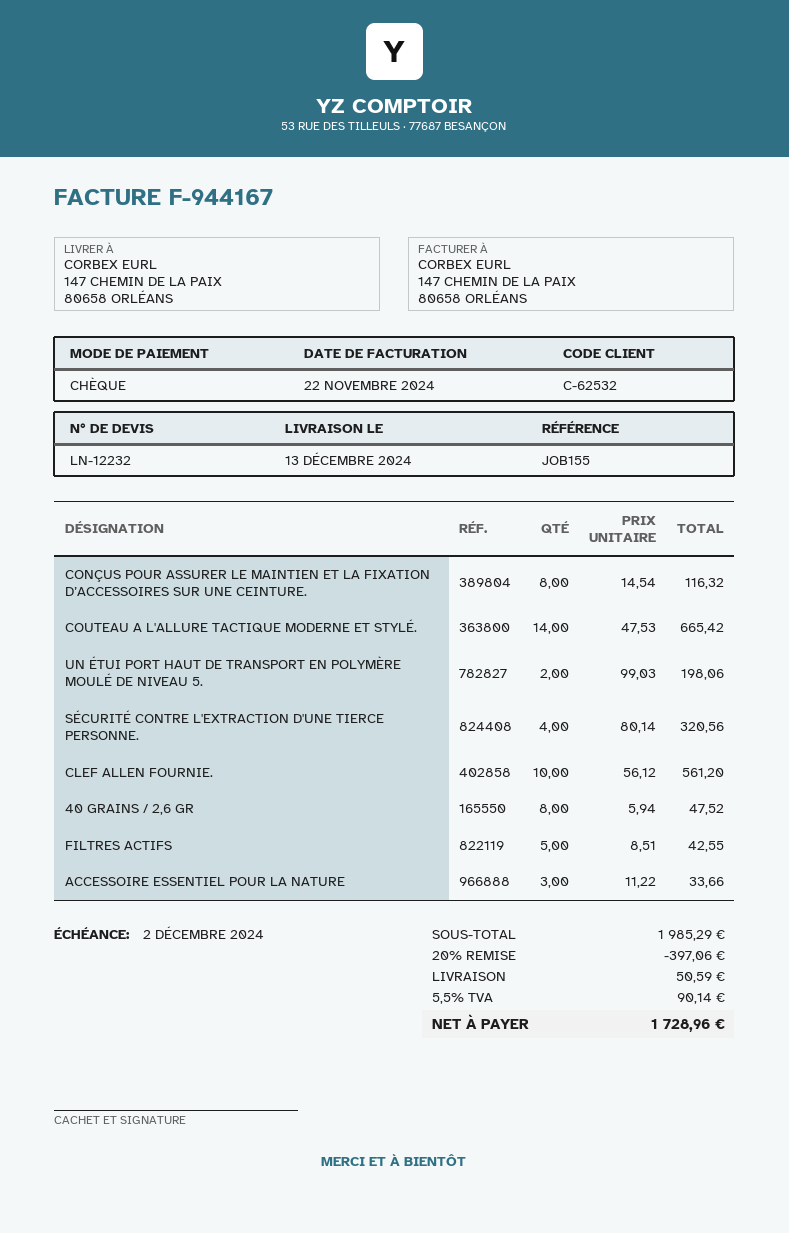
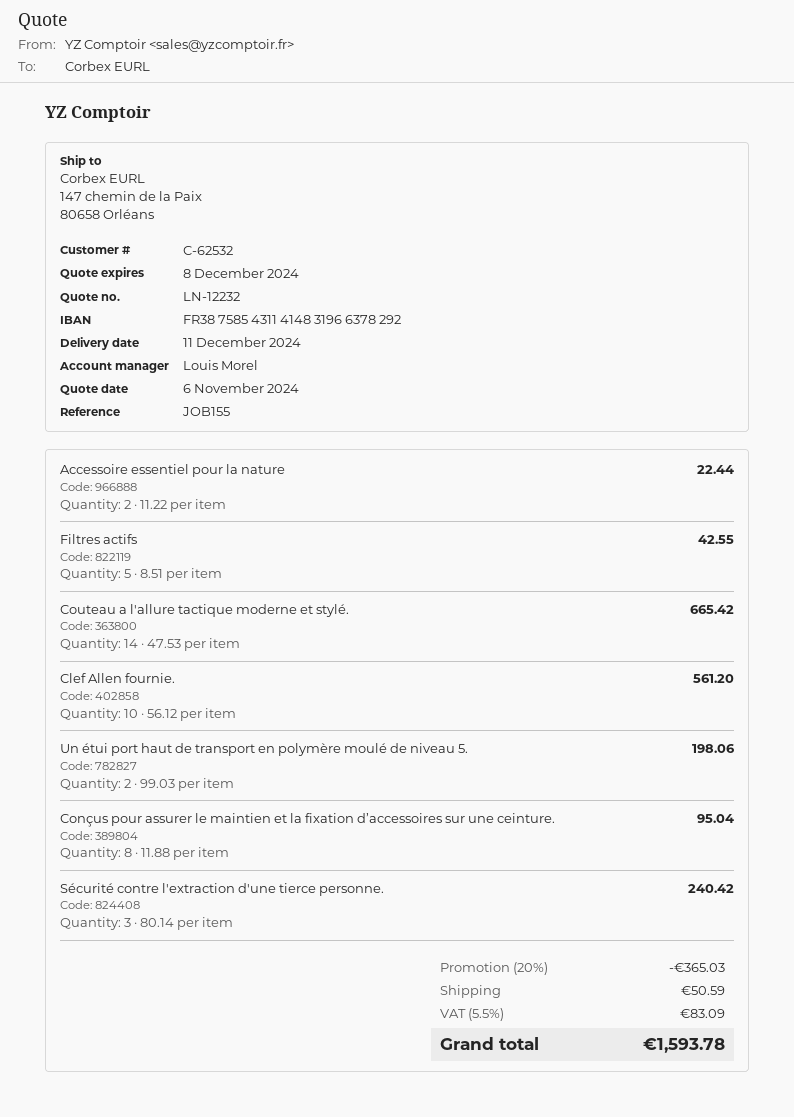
delivery date: 2024-12-13 -> 2024-12-11
CONÇUS POUR ASSURER LE MAINTIEN ET LA FIXATION D’ACCESSOIRES SUR UNE CEINTURE.: 8 x 14.54 = 116.32 -> 8 x 11.88 = 95.04
SÉCURITÉ CONTRE L'EXTRACTION D'UNE TIERCE PERSONNE.: 4 x 80.14 = 320.56 -> 3 x 80.14 = 240.42
40 GRAINS / 2,6 GR: 8 x 5.94 = 47.52 -> none
ACCESSOIRE ESSENTIEL POUR LA NATURE: 3 x 11.22 = 33.66 -> 2 x 11.22 = 22.44
discount: 20% = 397.06 -> 20% = 365.03
tax: 5.5% = 90.14 -> 5.5% = 83.09
total: 1728.96 -> 1593.78

